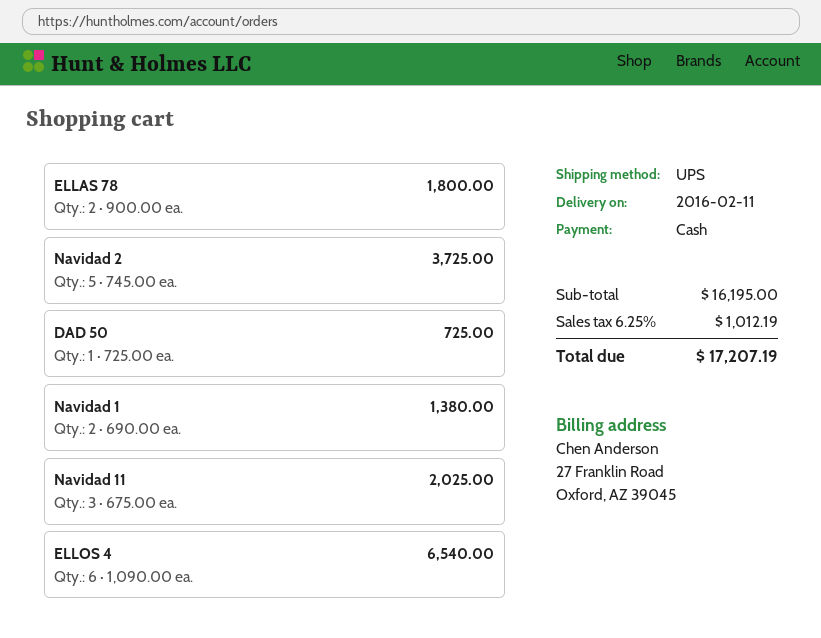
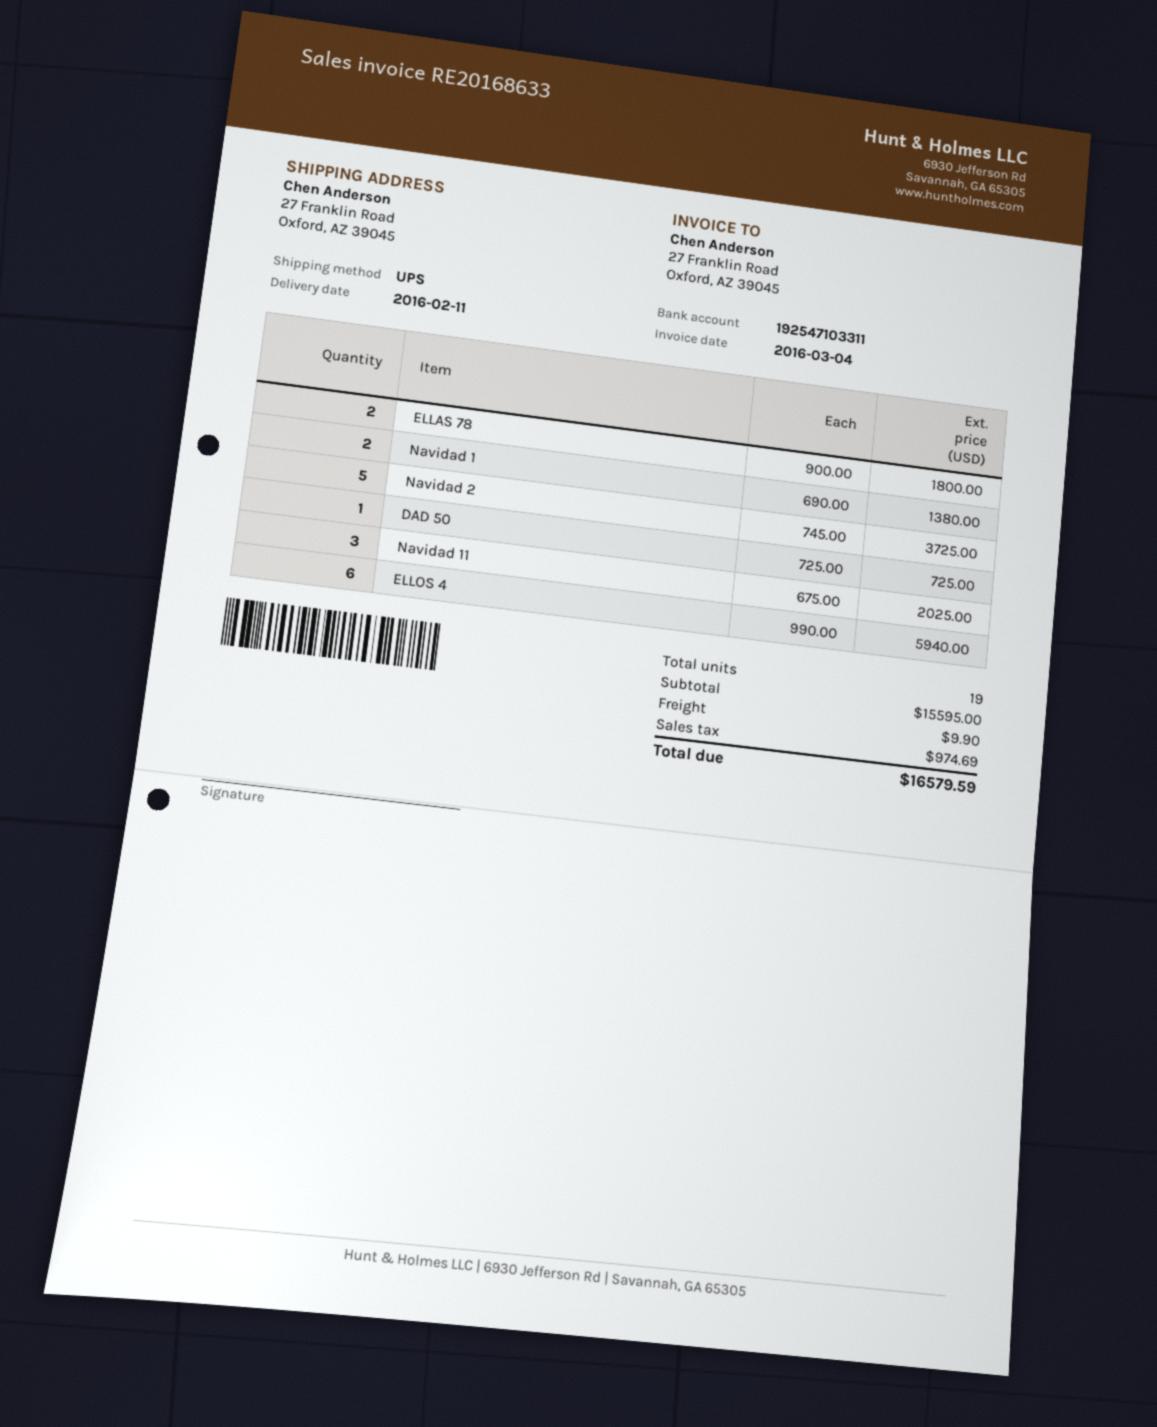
ELLOS 4: 6 x 1090.00 = 6540.00 -> 6 x 990.00 = 5940.00
subtotal: 16195.00 -> 15595.00
shipping: none -> 9.90
tax: 1012.19 -> 974.69
total: 17207.19 -> 16579.59

